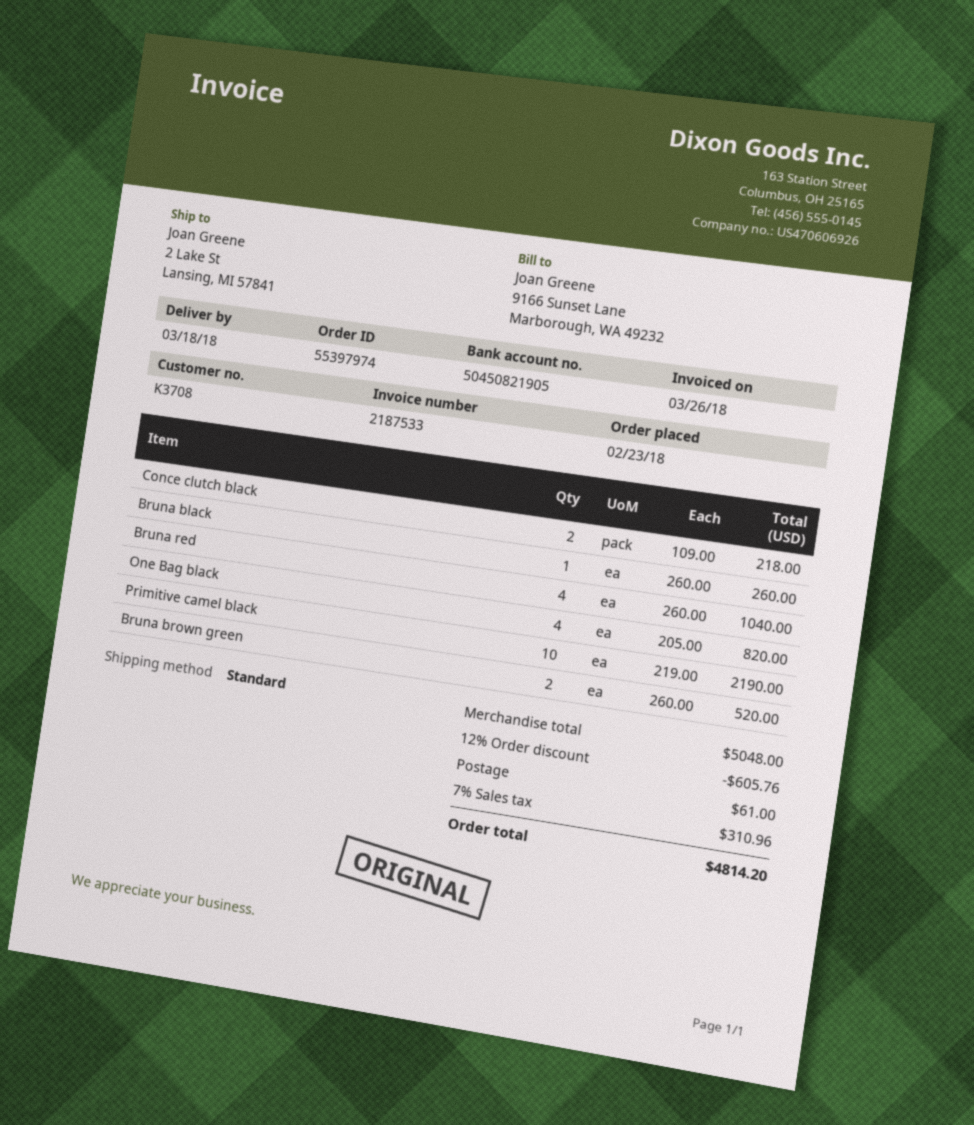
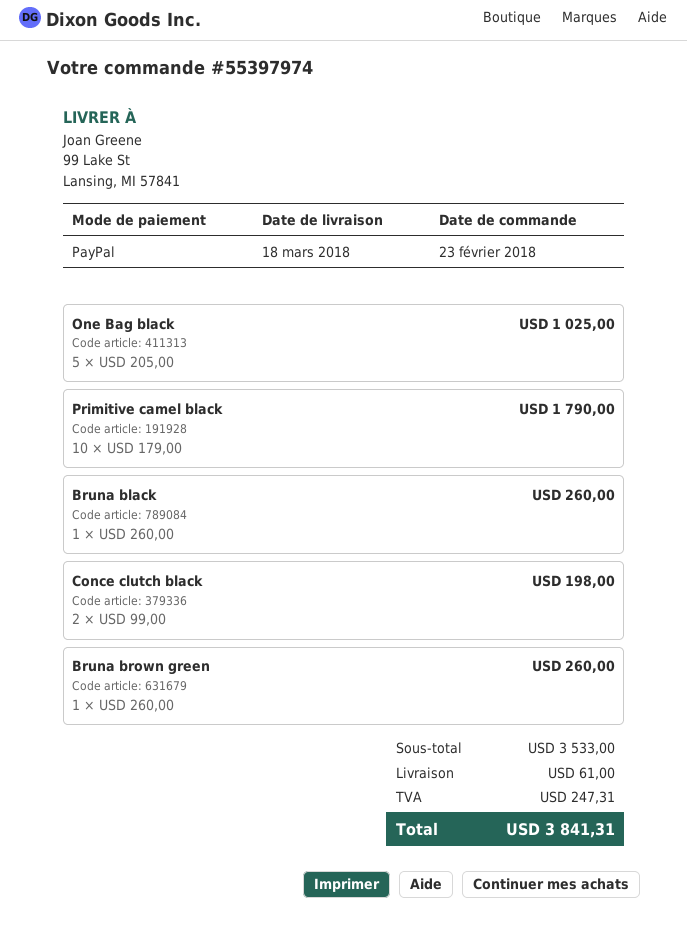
ship to: 2 Lake St, Lansing, MI 57841 -> 99 Lake St, Lansing, MI 57841
Conce clutch black: 2 x 109.00 = 218.00 -> 2 x 99.00 = 198.00
Bruna red: 4 x 260.00 = 1040.00 -> none
One Bag black: 4 x 205.00 = 820.00 -> 5 x 205.00 = 1025.00
Primitive camel black: 10 x 219.00 = 2190.00 -> 10 x 179.00 = 1790.00
Bruna brown green: 2 x 260.00 = 520.00 -> 1 x 260.00 = 260.00
subtotal: 5048.00 -> 3533.00
discount: 12% = 605.76 -> none
tax: 310.96 -> 247.31
total: 4814.20 -> 3841.31

